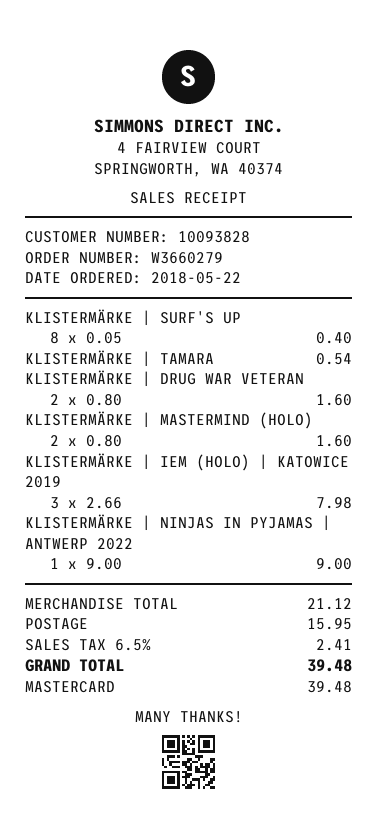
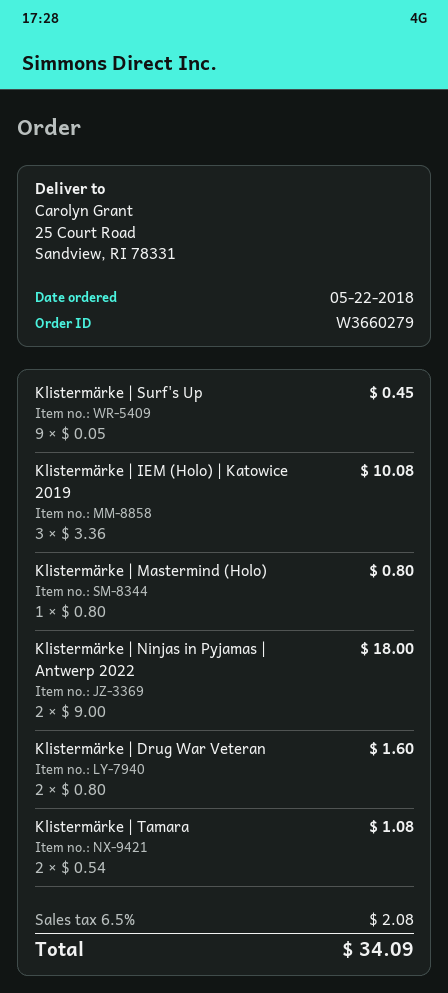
KLISTERMÄRKE | SURF'S UP: 8 x 0.05 = 0.40 -> 9 x 0.05 = 0.45
KLISTERMÄRKE | TAMARA: 1 x 0.54 = 0.54 -> 2 x 0.54 = 1.08
KLISTERMÄRKE | MASTERMIND (HOLO): 2 x 0.80 = 1.60 -> 1 x 0.80 = 0.80
KLISTERMÄRKE | IEM (HOLO) | KATOWICE 2019: 3 x 2.66 = 7.98 -> 3 x 3.36 = 10.08
KLISTERMÄRKE | NINJAS IN PYJAMAS | ANTWERP 2022: 1 x 9.00 = 9.00 -> 2 x 9.00 = 18.00
shipping: 15.95 -> none
tax: 6.5% = 2.41 -> 6.5% = 2.08
total: 39.48 -> 34.09

